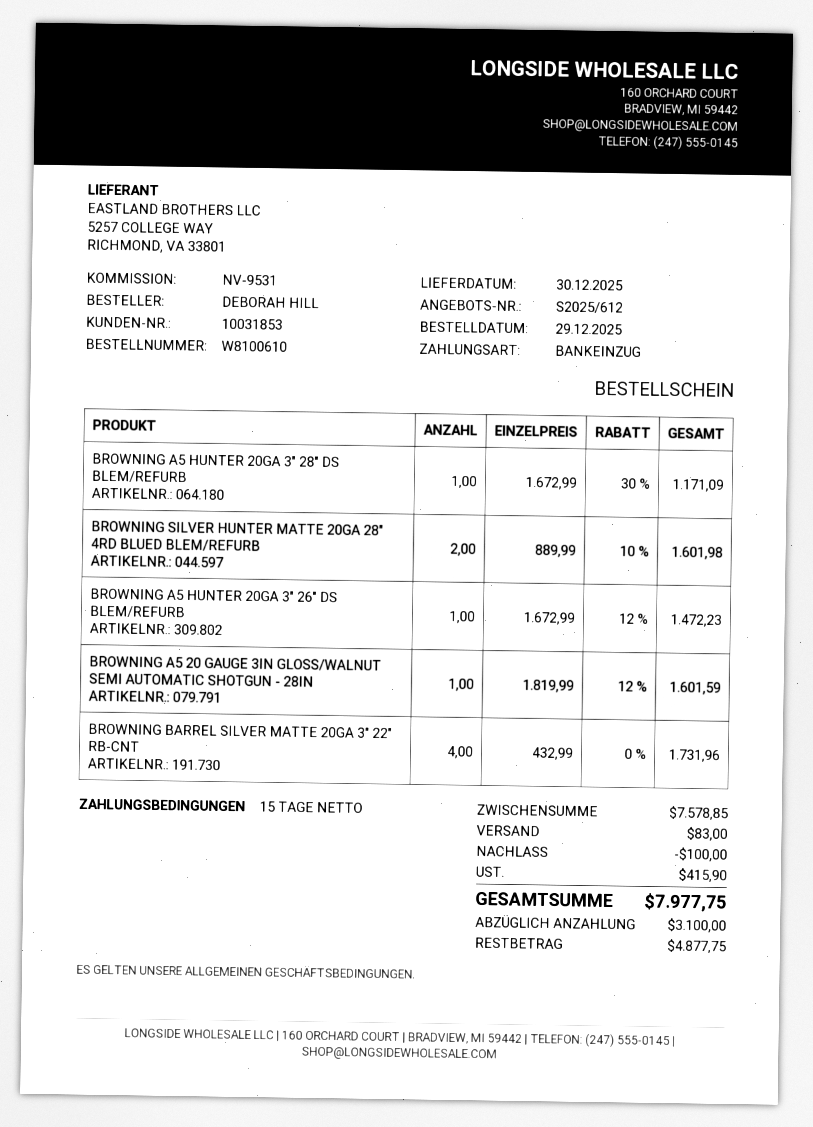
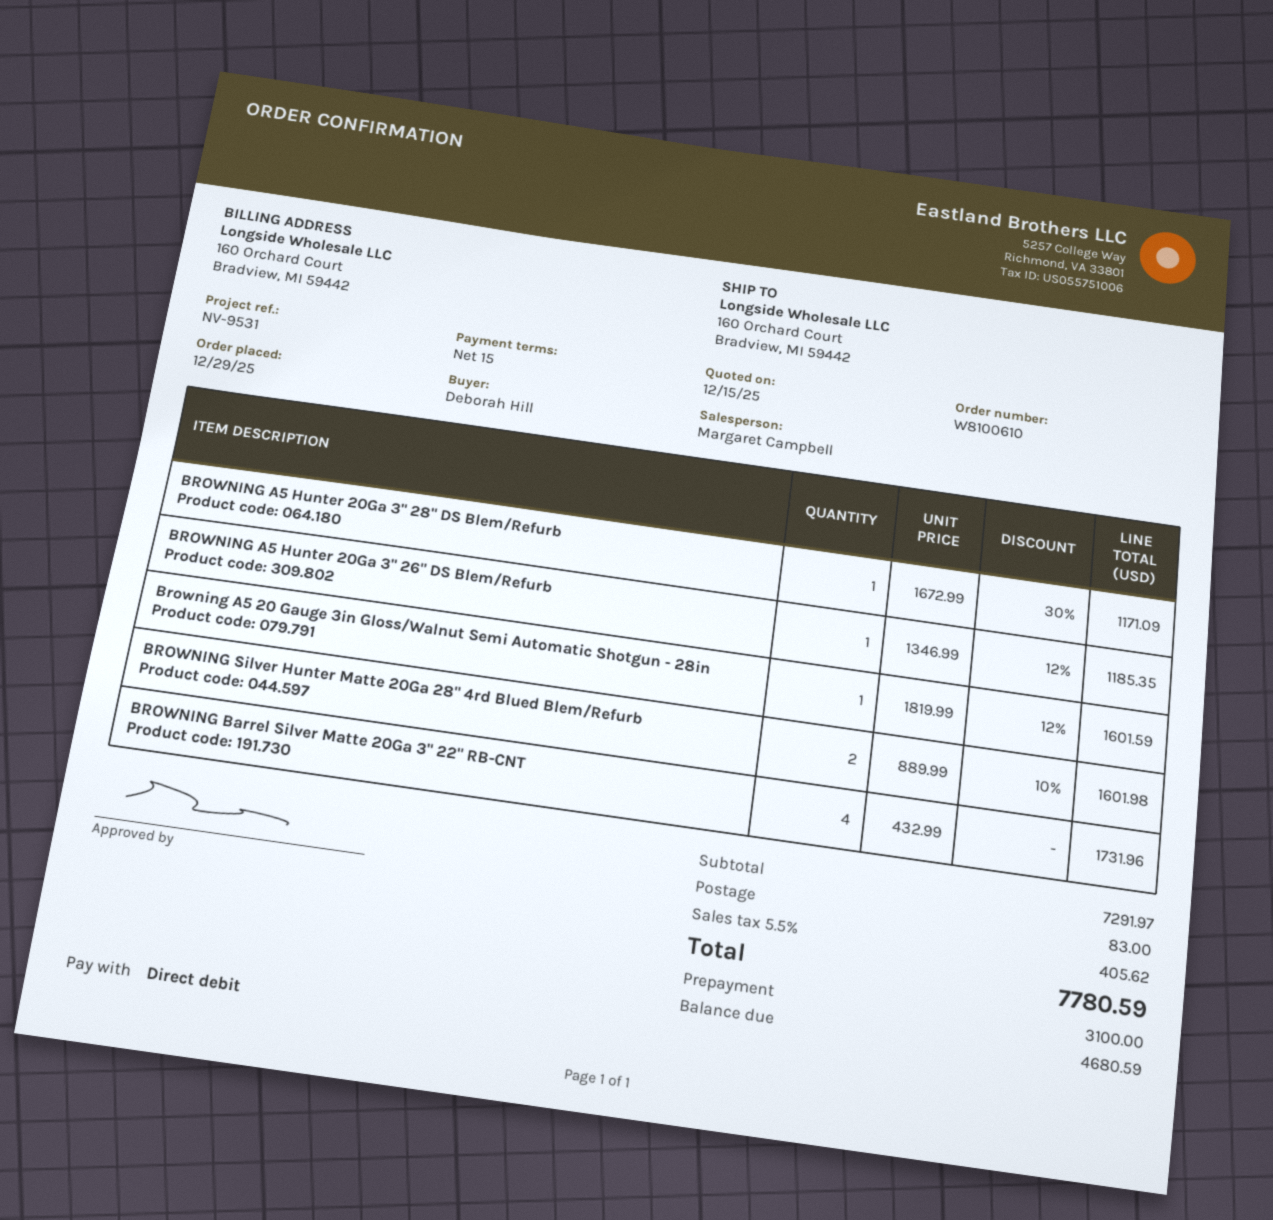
BROWNING A5 HUNTER 20GA 3" 26" DS BLEM/REFURB: 1 x 1672.99 - 12% = 1472.23 -> 1 x 1346.99 - 12% = 1185.35
subtotal: 7578.85 -> 7291.97
discount: 100.00 -> none
tax: 415.90 -> 405.62
total: 7977.75 -> 7780.59
balance: 4877.75 -> 4680.59

